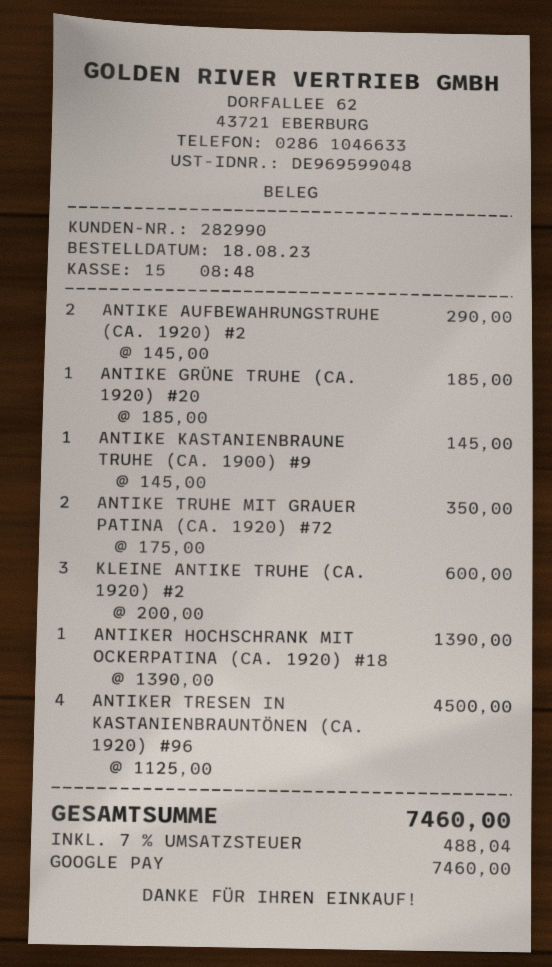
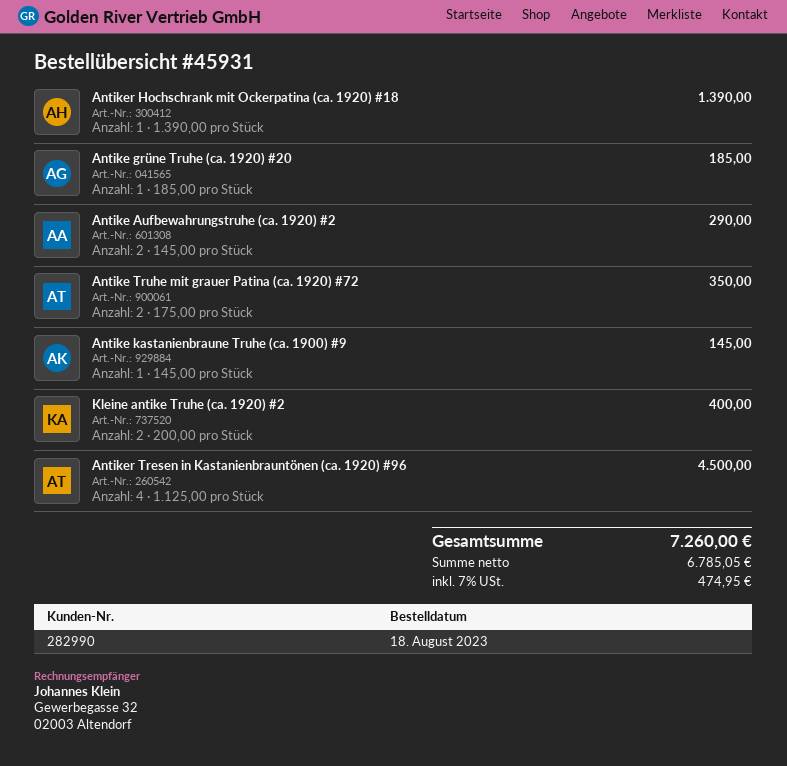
KLEINE ANTIKE TRUHE (CA. 1920) #2: 3 x 200.00 = 600.00 -> 2 x 200.00 = 400.00
tax: 7% = 488.04 -> 7% = 474.95
total: 7460.00 -> 7260.00

